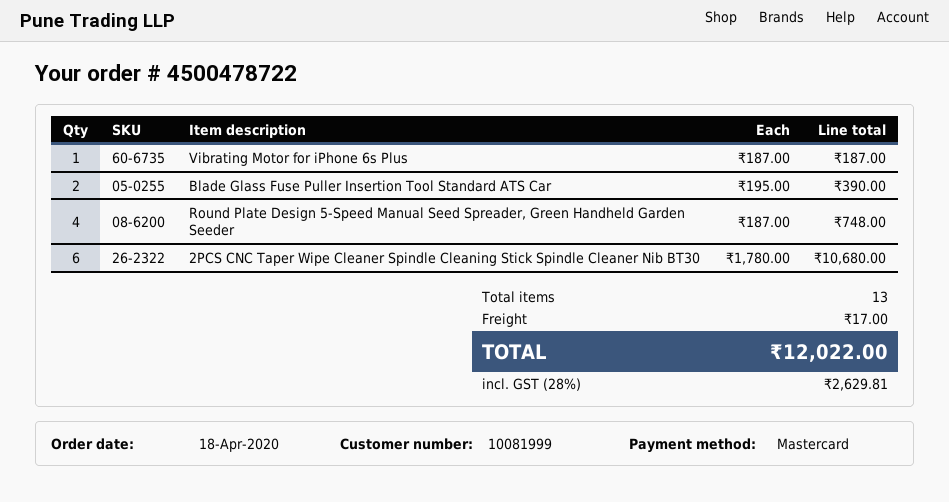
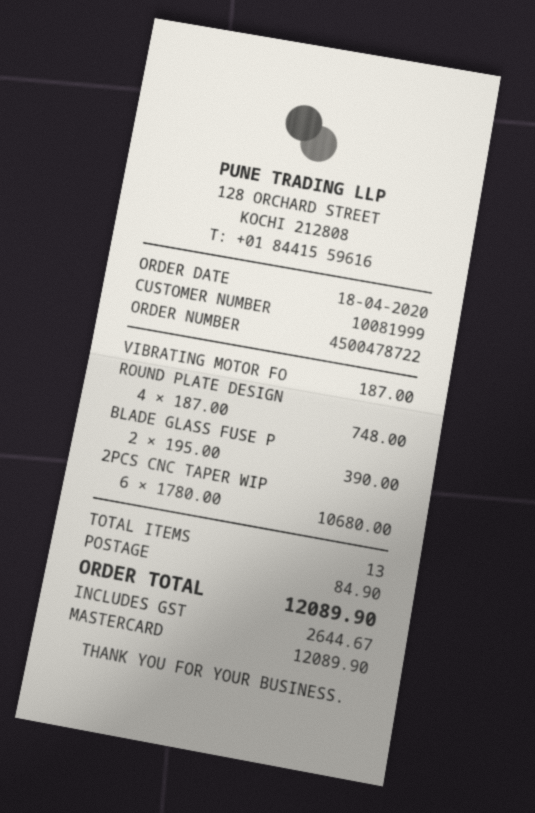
shipping: 17.00 -> 84.90
tax: 2629.81 -> 2644.67
total: 12022.00 -> 12089.90

